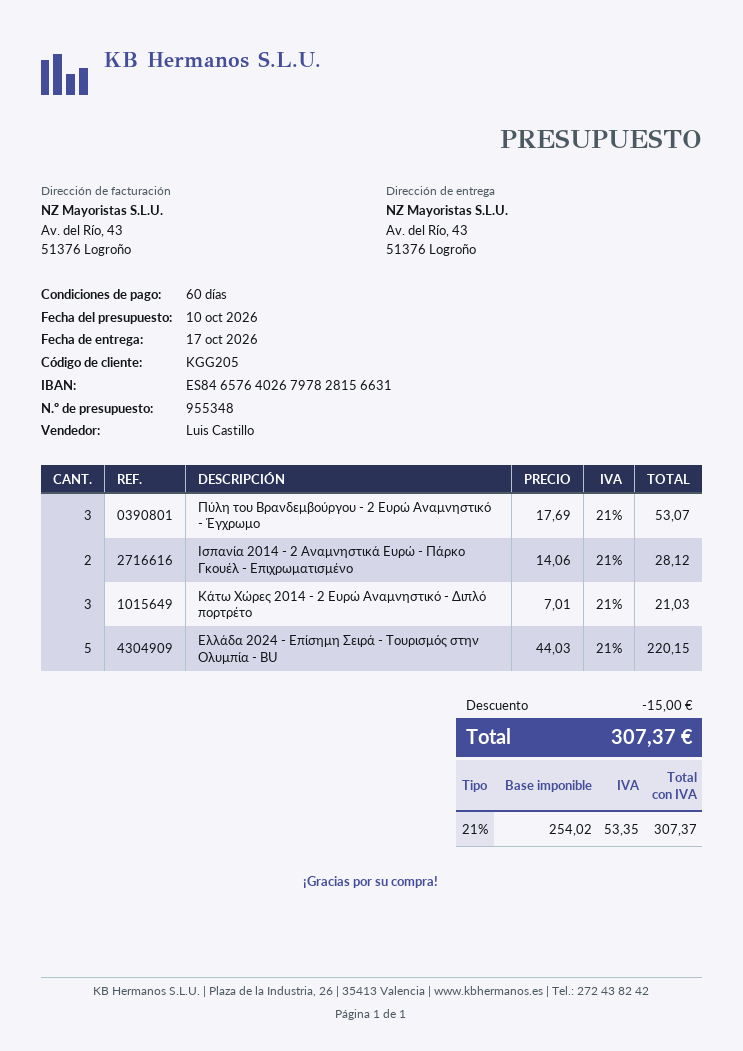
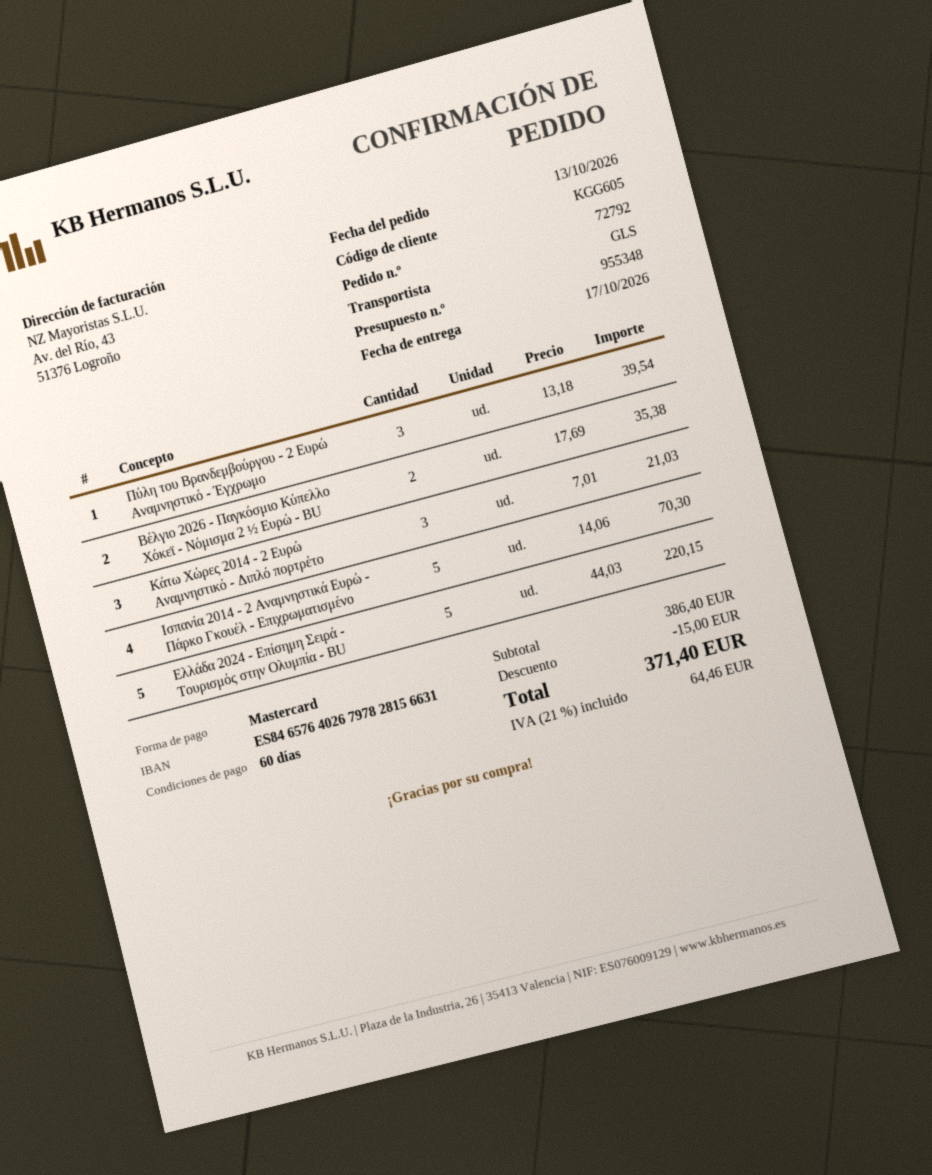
customer number: KGG205 -> KGG605
Πύλη του Βρανδεμβούργου - 2 Ευρώ Αναμνηστικό - Έγχρωμο: 3 x 17.69 = 53.07 -> 3 x 13.18 = 39.54
Ισπανία 2014 - 2 Αναμνηστικά Ευρώ - Πάρκο Γκουέλ - Επιχρωματισμένο: 2 x 14.06 = 28.12 -> 5 x 14.06 = 70.30
Βέλγιο 2026 - Παγκόσμιο Κύπελλο Χόκεϊ - Νόμισμα 2 ½ Ευρώ - BU: none -> 2 x 17.69 = 35.38
tax: 21% = 53.35 -> 21% = 64.46
total: 307.37 -> 371.40

